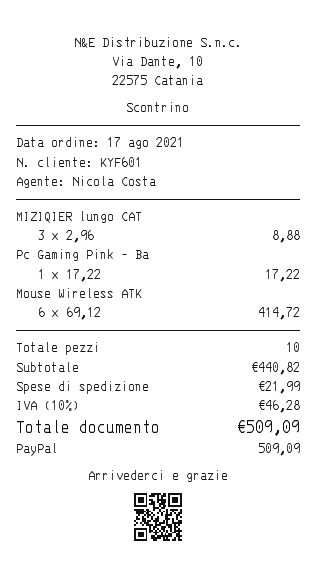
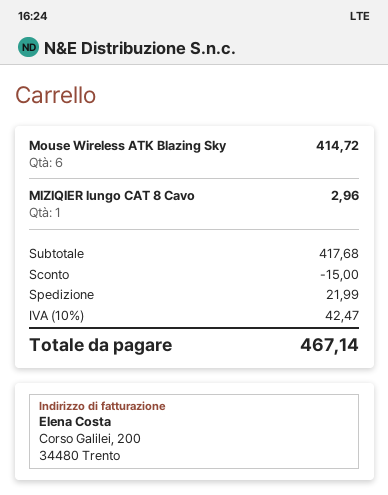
MIZIQIER lungo CAT: 3 for 8.88 -> 1 for 2.96
Pc Gaming Pink - Ba: 1 for 17.22 -> none
subtotal: 440.82 -> 417.68
discount: none -> 15.00
tax: 10% = 46.28 -> 10% = 42.47
total: 509.09 -> 467.14

